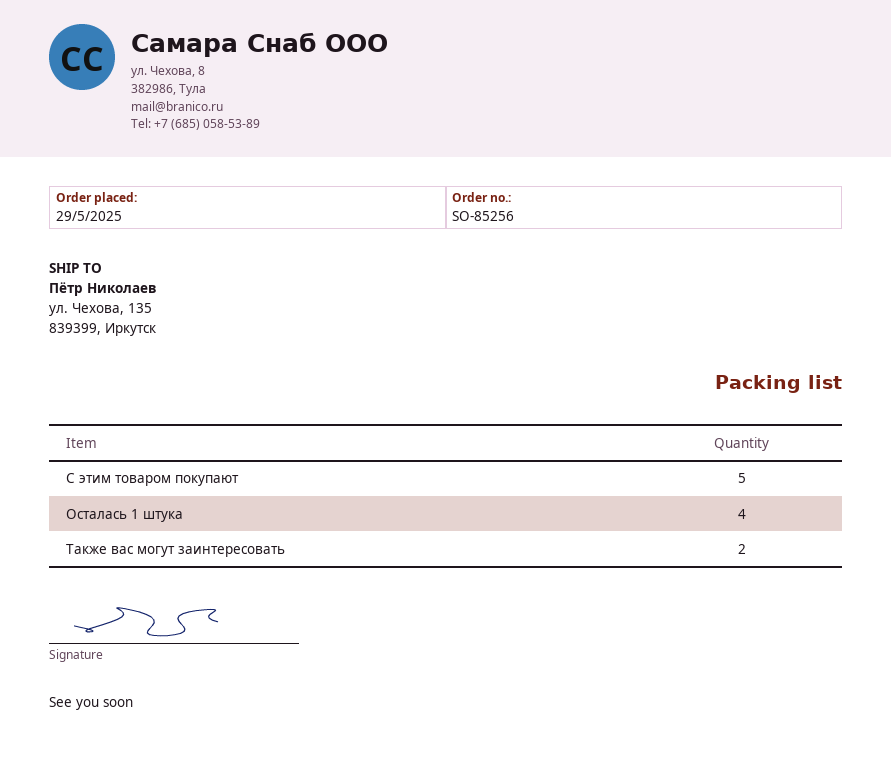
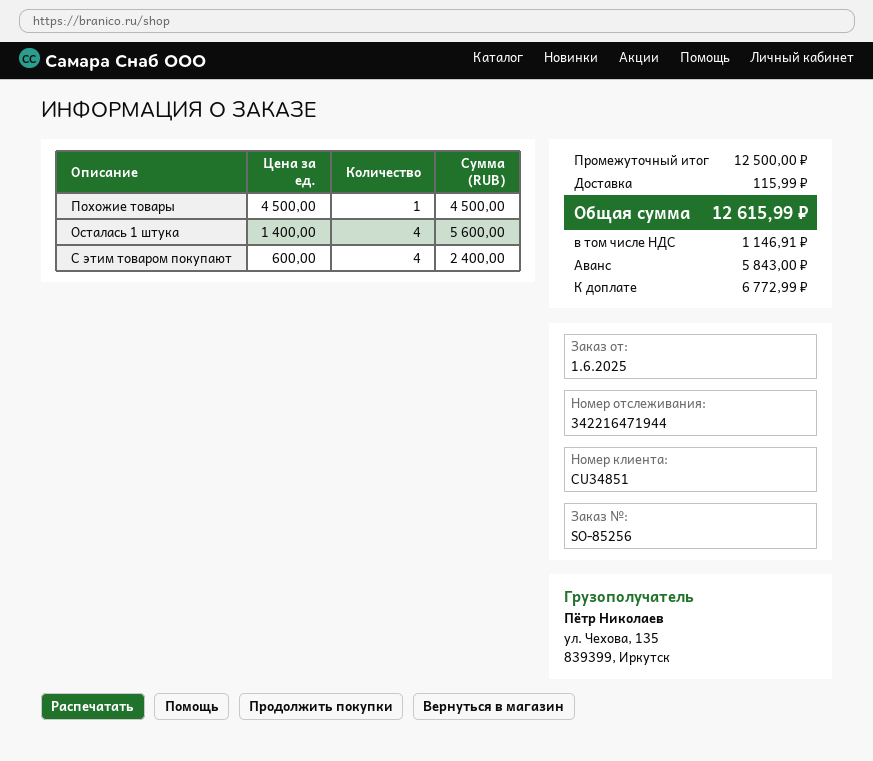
order date: 2025-05-29 -> 2025-06-01
С этим товаром покупают: 5 -> 4
Также вас могут заинтересовать: 2 -> none
Похожие товары: none -> 1

